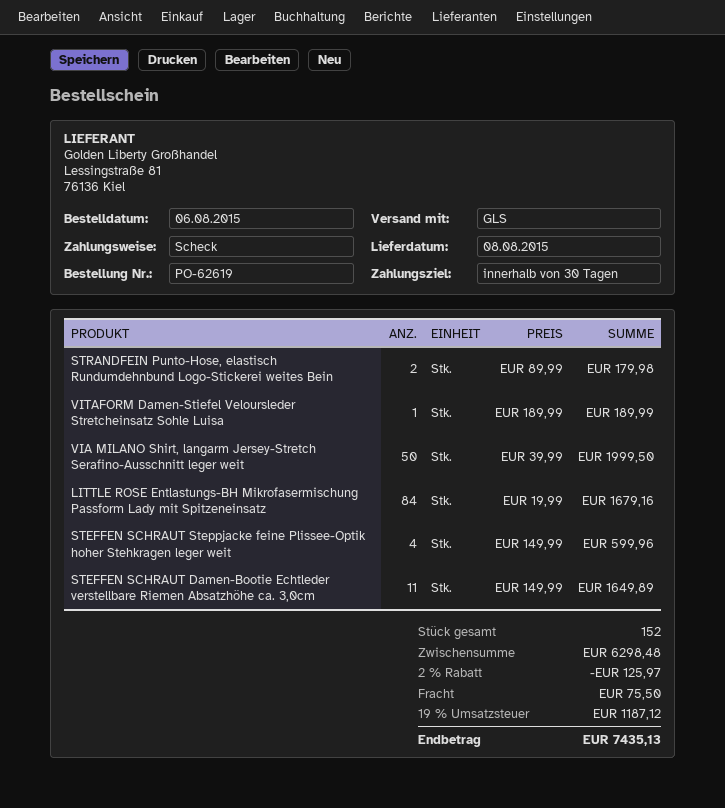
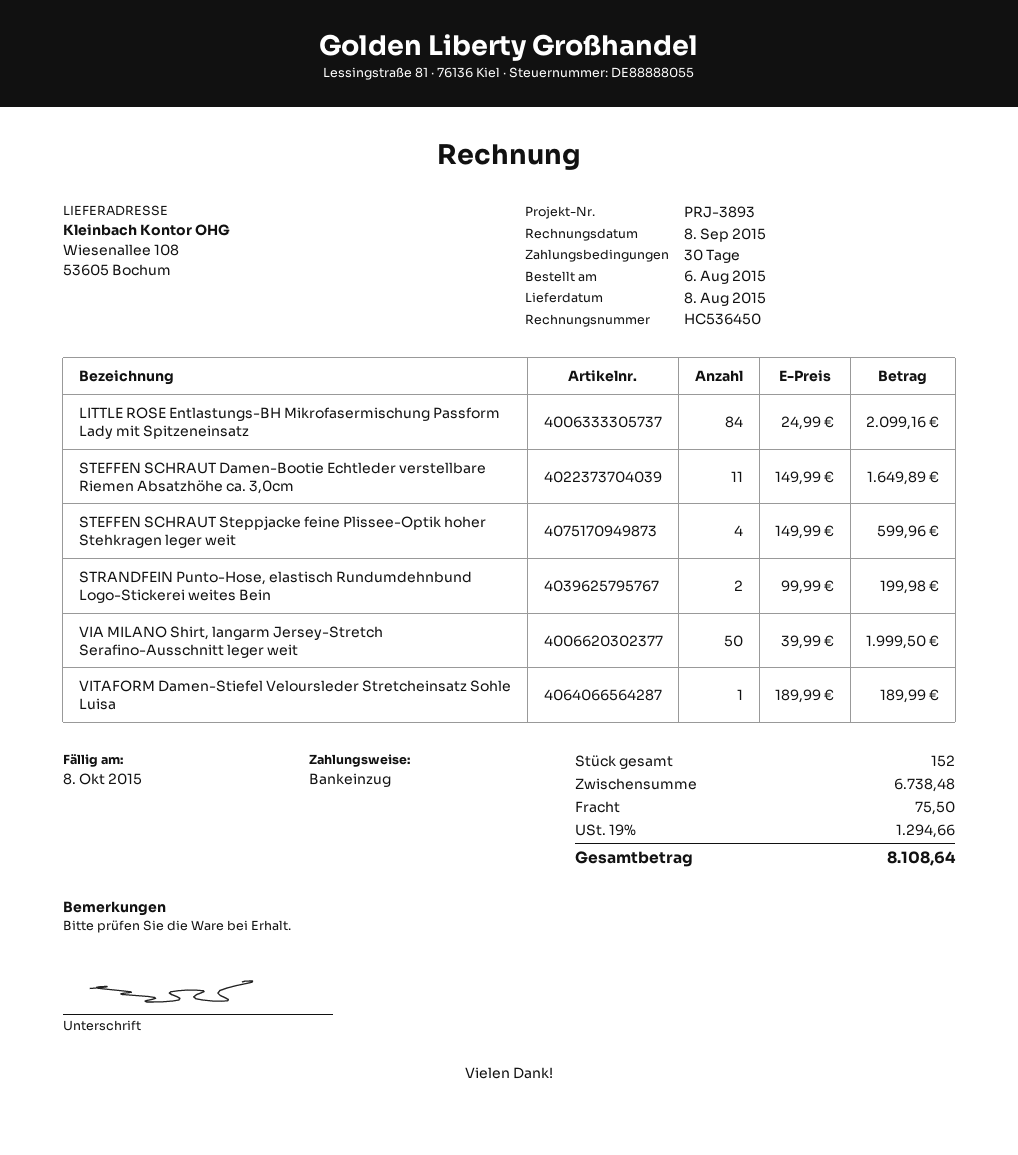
payment method: cheque -> direct debit
STRANDFEIN Punto-Hose, elastisch Rundumdehnbund Logo-Stickerei weites Bein: 2 x 89.99 = 179.98 -> 2 x 99.99 = 199.98
LITTLE ROSE Entlastungs-BH Mikrofasermischung Passform Lady mit Spitzeneinsatz: 84 x 19.99 = 1679.16 -> 84 x 24.99 = 2099.16
subtotal: 6298.48 -> 6738.48
discount: 2% = 125.97 -> none
tax: 19% = 1187.12 -> 19% = 1294.66
total: 7435.13 -> 8108.64

